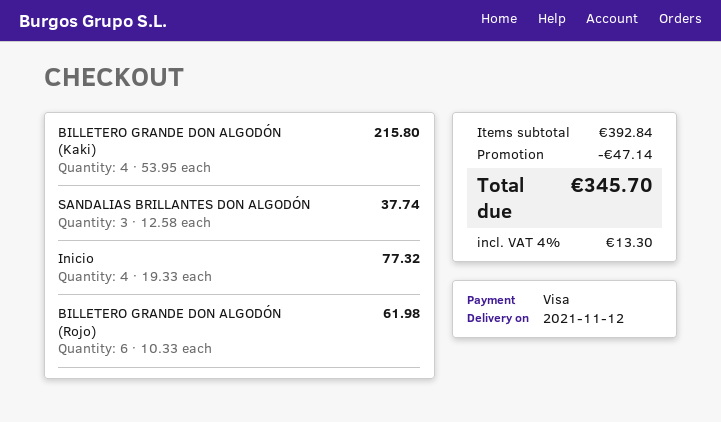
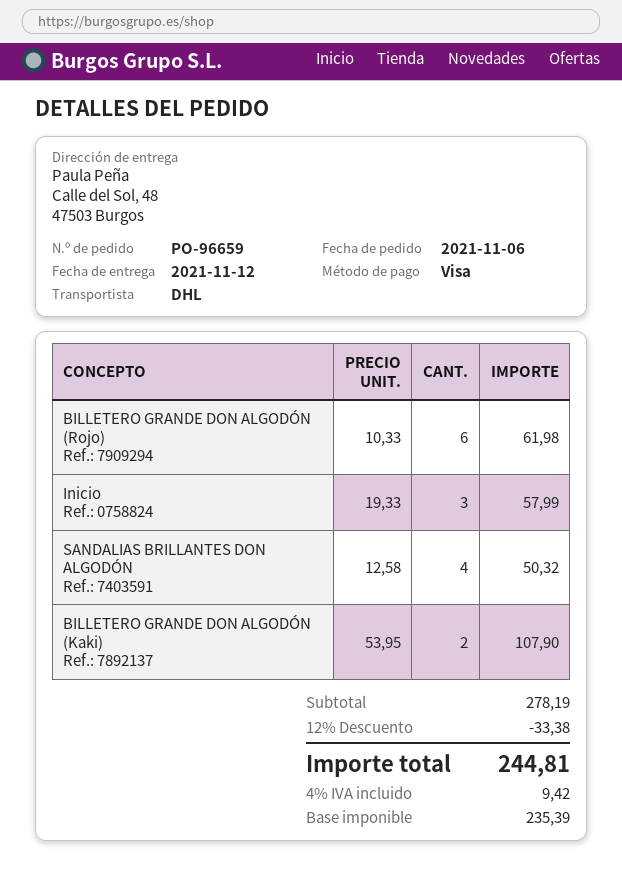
BILLETERO GRANDE DON ALGODÓN (Kaki): 4 x 53.95 = 215.80 -> 2 x 53.95 = 107.90
SANDALIAS BRILLANTES DON ALGODÓN: 3 x 12.58 = 37.74 -> 4 x 12.58 = 50.32
Inicio: 4 x 19.33 = 77.32 -> 3 x 19.33 = 57.99
subtotal: 392.84 -> 278.19
discount: 47.14 -> 33.38
tax: 4% = 13.30 -> 4% = 9.42
total: 345.70 -> 244.81

